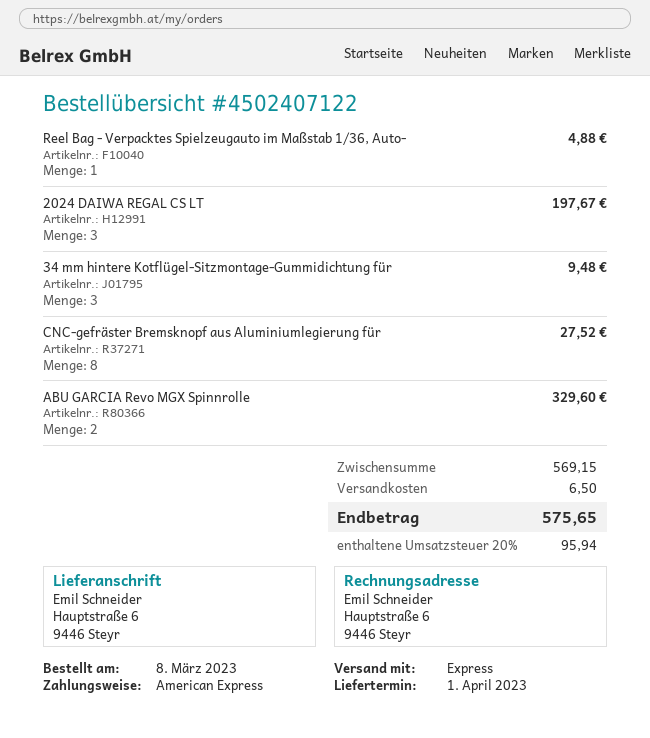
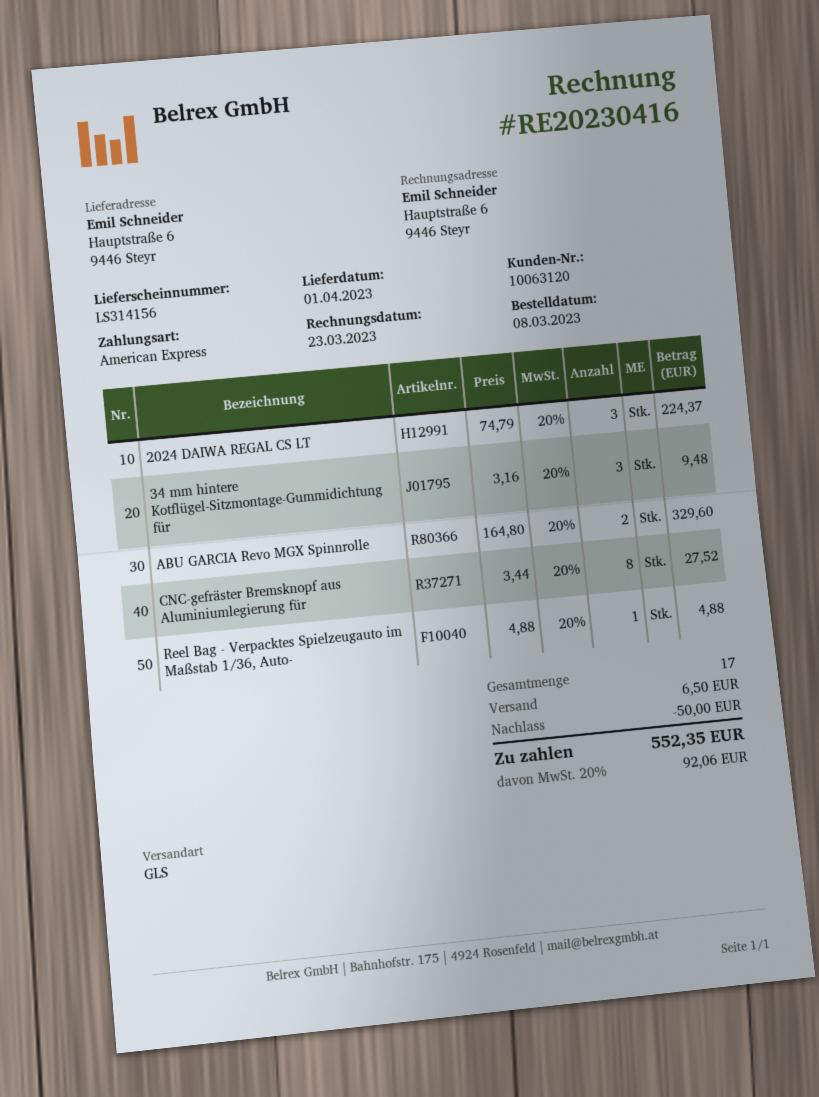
shipping method: express -> GLS
2024 DAIWA REGAL CS LT: 3 for 197.67 -> 3 for 224.37
discount: none -> 50.00
tax: 20% = 95.94 -> 20% = 92.06
total: 575.65 -> 552.35

